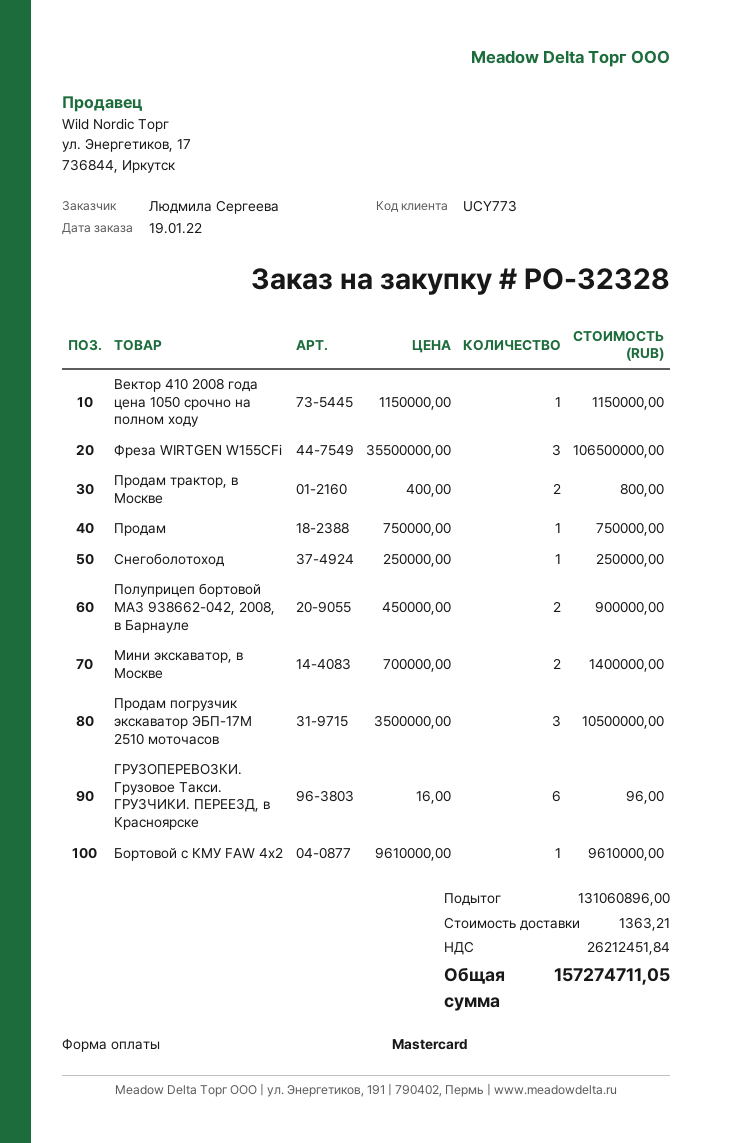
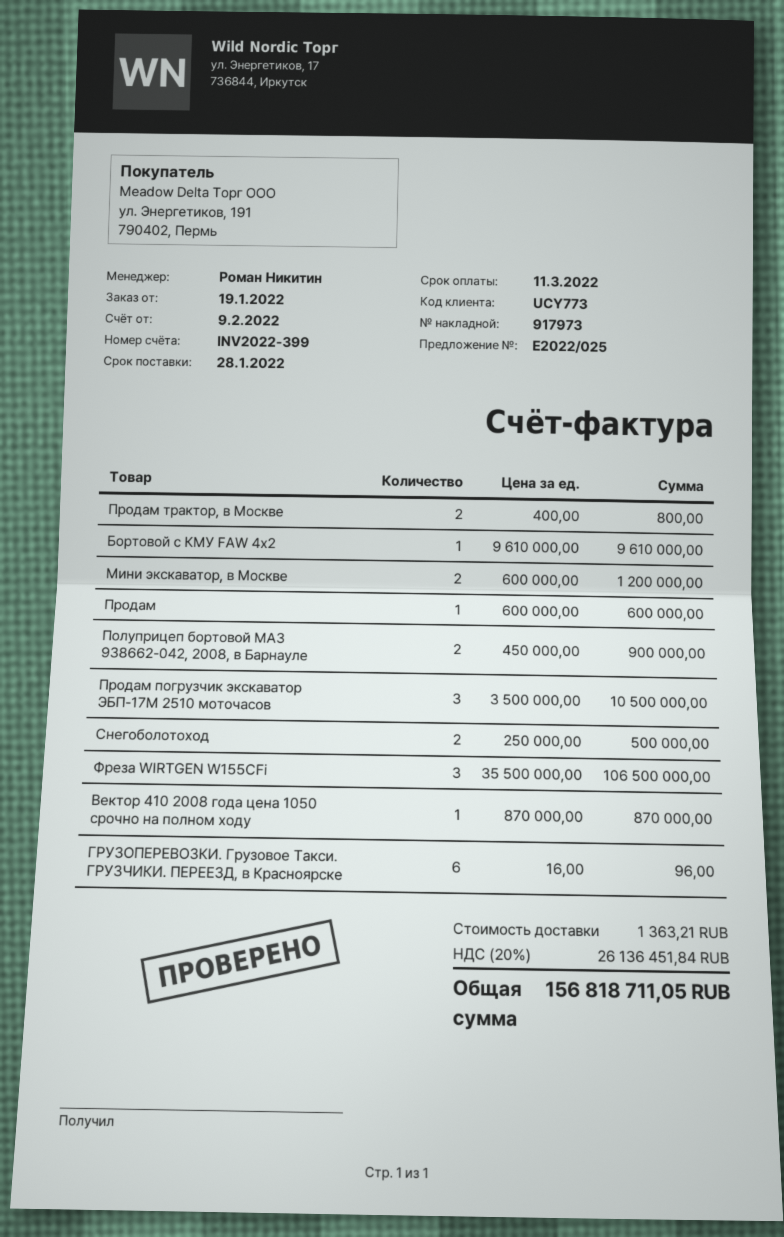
Вектор 410 2008 года цена 1050 срочно на полном ходу: 1 x 1150000.00 = 1150000.00 -> 1 x 870000.00 = 870000.00
Продам: 1 x 750000.00 = 750000.00 -> 1 x 600000.00 = 600000.00
Снегоболотоход: 1 x 250000.00 = 250000.00 -> 2 x 250000.00 = 500000.00
Мини экскаватор, в Москве: 2 x 700000.00 = 1400000.00 -> 2 x 600000.00 = 1200000.00
tax: 26212451.84 -> 26136451.84
total: 157274711.05 -> 156818711.05

